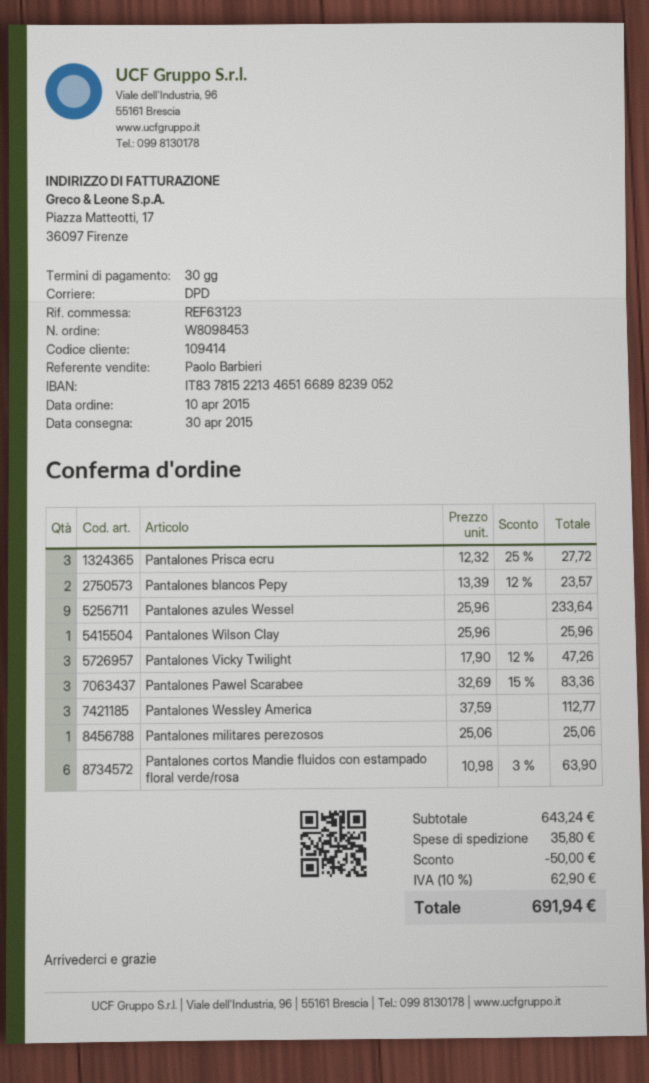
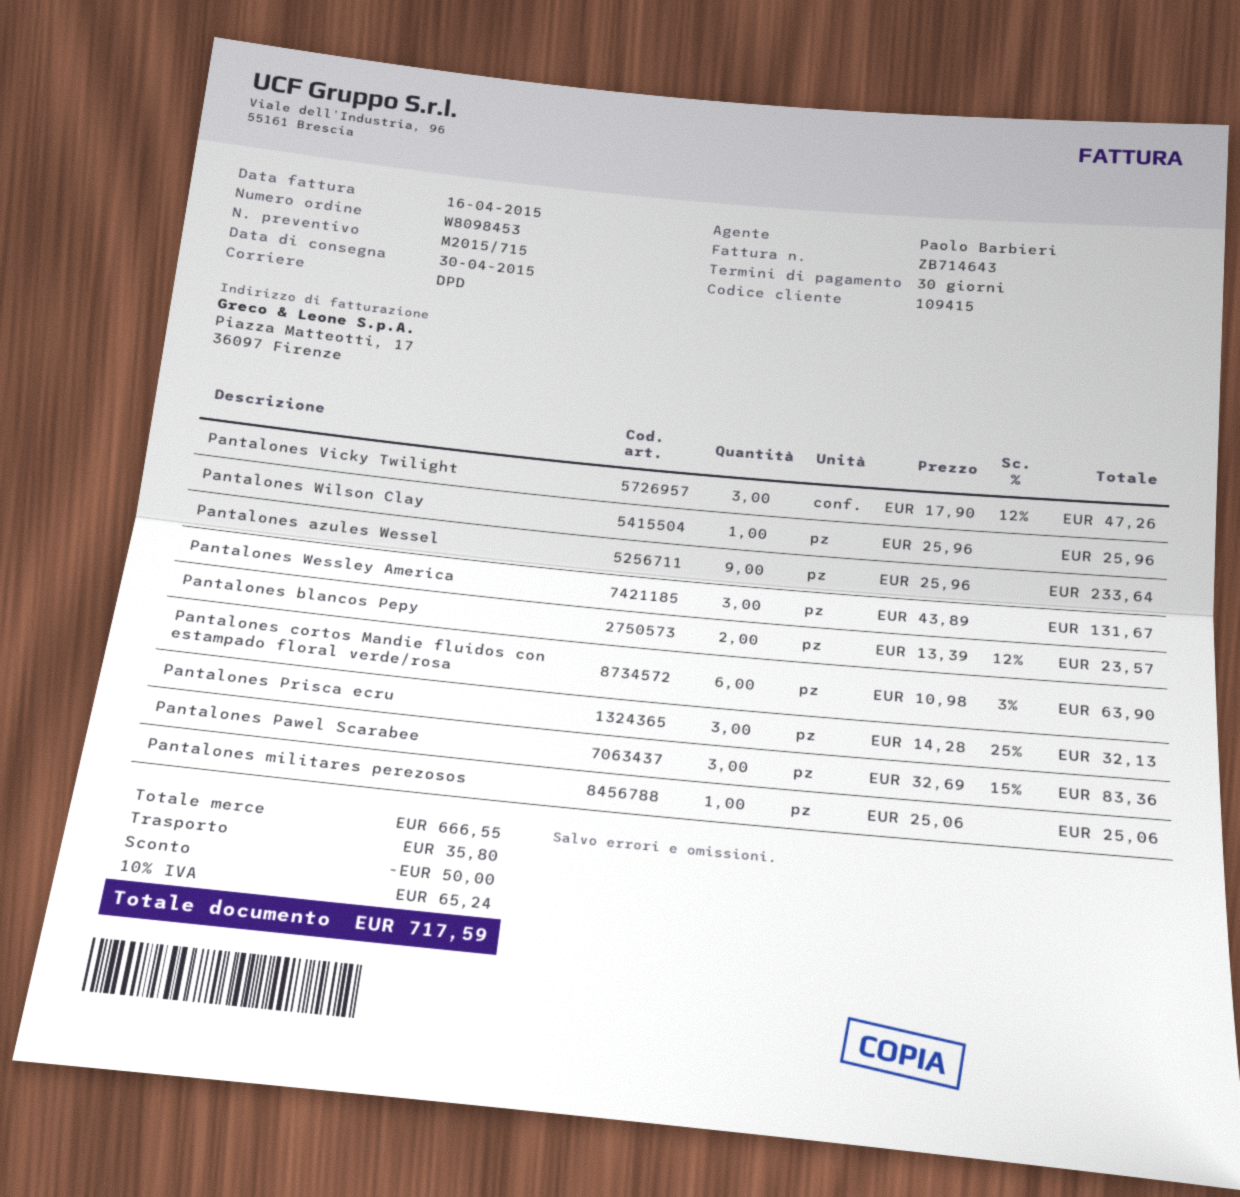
customer number: 109414 -> 109415
Pantalones Prisca ecru: 3 x 12.32 - 25% = 27.72 -> 3 x 14.28 - 25% = 32.13
Pantalones Wessley America: 3 x 37.59 = 112.77 -> 3 x 43.89 = 131.67
subtotal: 643.24 -> 666.55
tax: 10% = 62.90 -> 10% = 65.24
total: 691.94 -> 717.59

